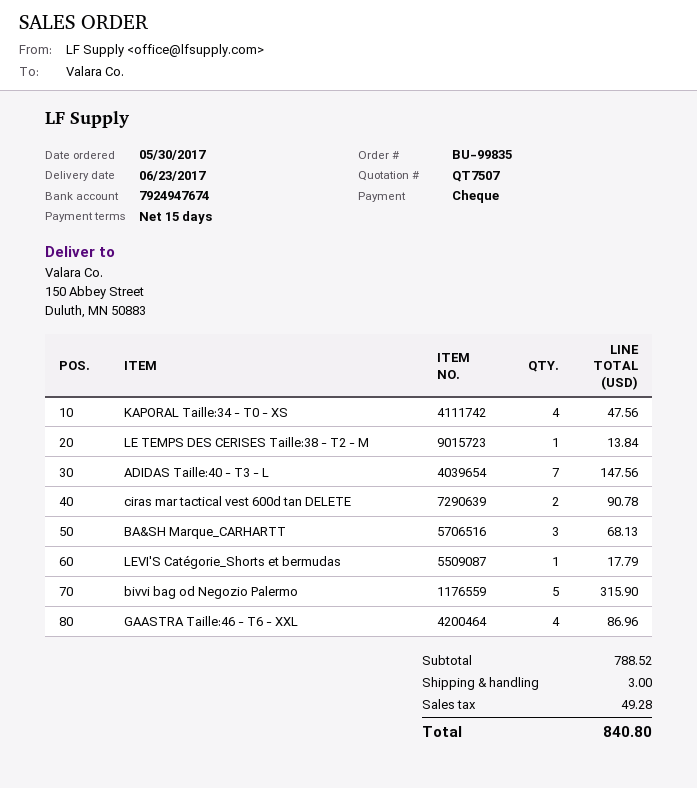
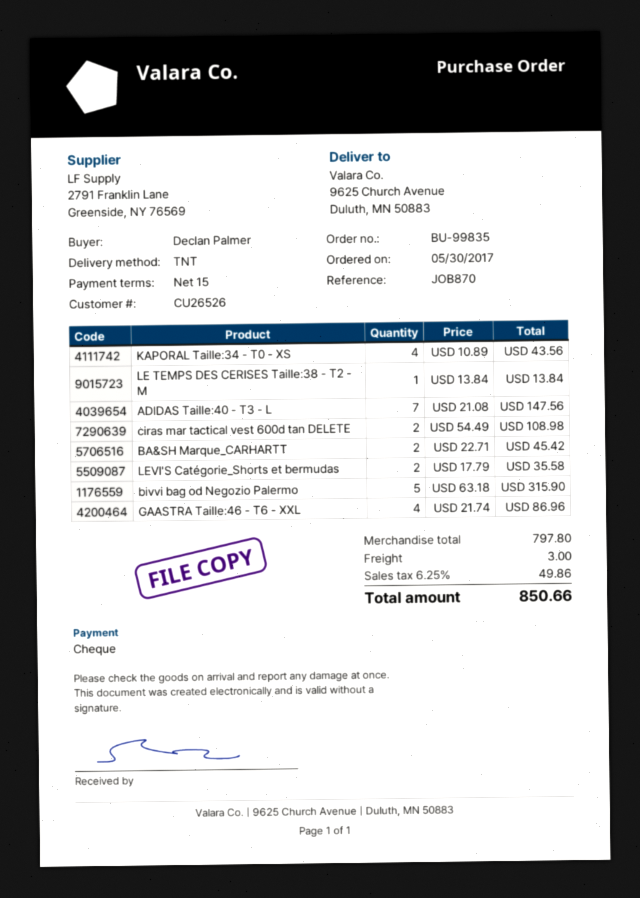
ship to: 150 Abbey Street, Duluth, MN 50883 -> 9625 Church Avenue, Duluth, MN 50883
KAPORAL Taille:34 - T0 - XS: 4 for 47.56 -> 4 for 43.56
ciras mar tactical vest 600d tan DELETE: 2 for 90.78 -> 2 for 108.98
BA&SH Marque_CARHARTT: 3 for 68.13 -> 2 for 45.42
LEVI'S Catégorie_Shorts et bermudas: 1 for 17.79 -> 2 for 35.58
subtotal: 788.52 -> 797.80
tax: 49.28 -> 49.86
total: 840.80 -> 850.66

